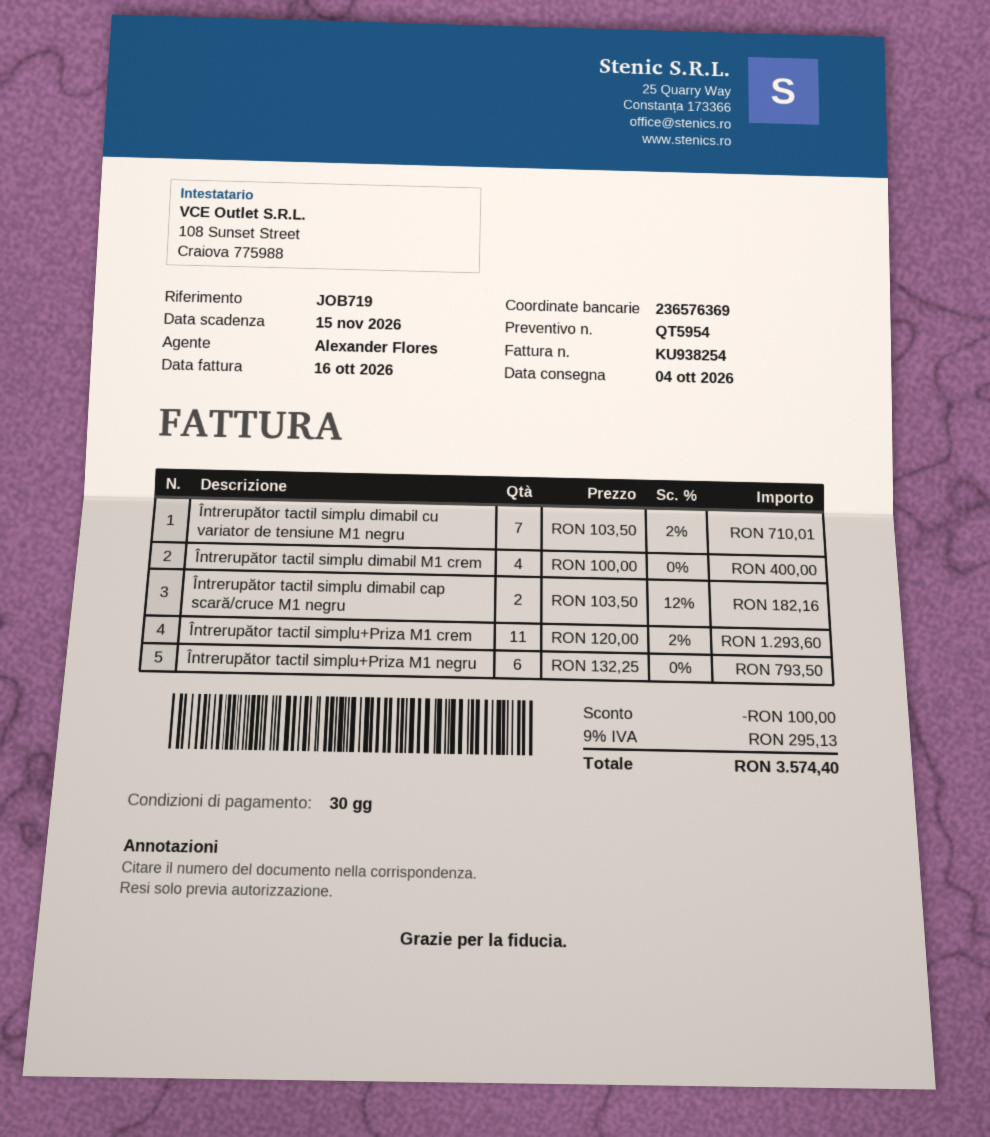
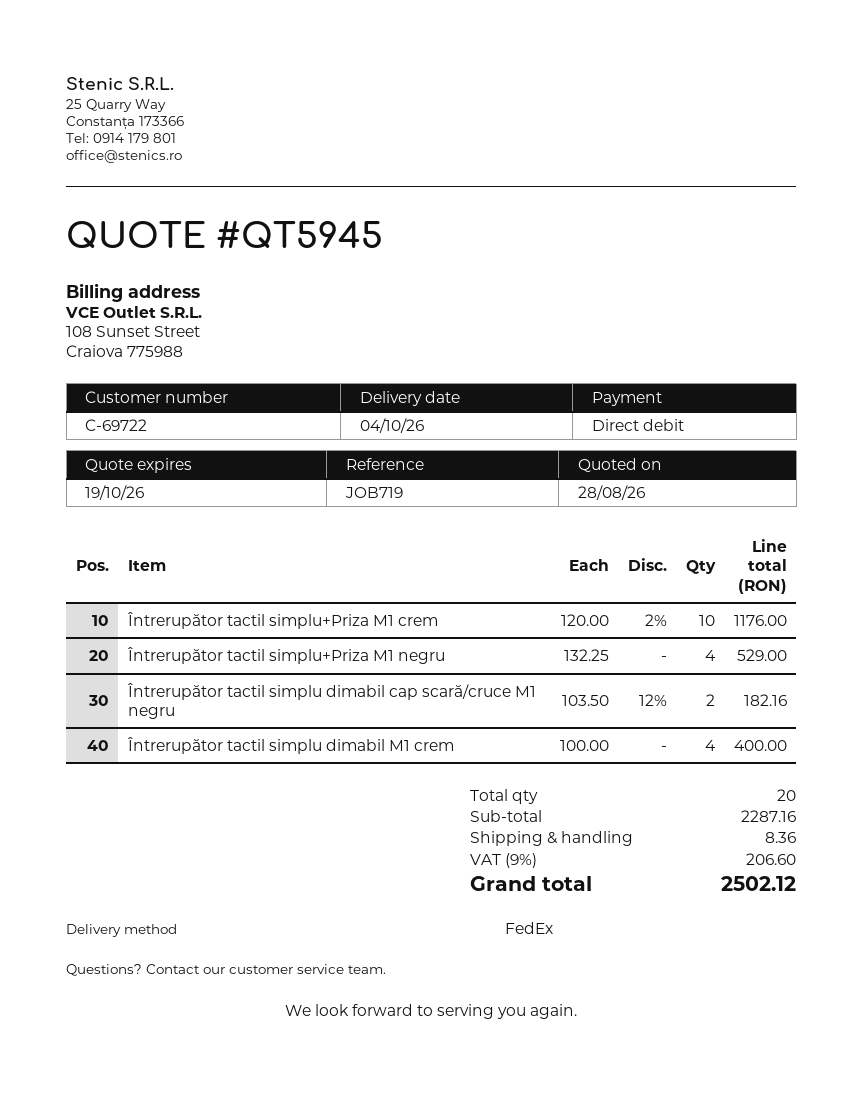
quote number: QT5954 -> QT5945
Întrerupător tactil simplu dimabil cu variator de tensiune M1 negru: 7 x 103.50 - 2% = 710.01 -> none
Întrerupător tactil simplu+Priza M1 crem: 11 x 120.00 - 2% = 1293.60 -> 10 x 120.00 - 2% = 1176.00
Întrerupător tactil simplu+Priza M1 negru: 6 x 132.25 = 793.50 -> 4 x 132.25 = 529.00
discount: 100.00 -> none
shipping: none -> 8.36
tax: 9% = 295.13 -> 9% = 206.60
total: 3574.40 -> 2502.12

